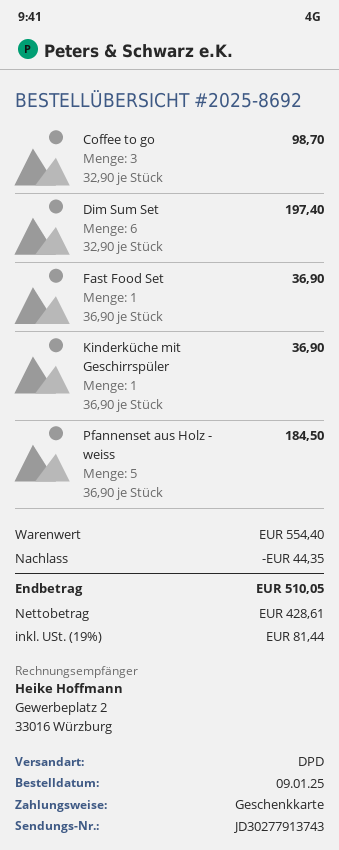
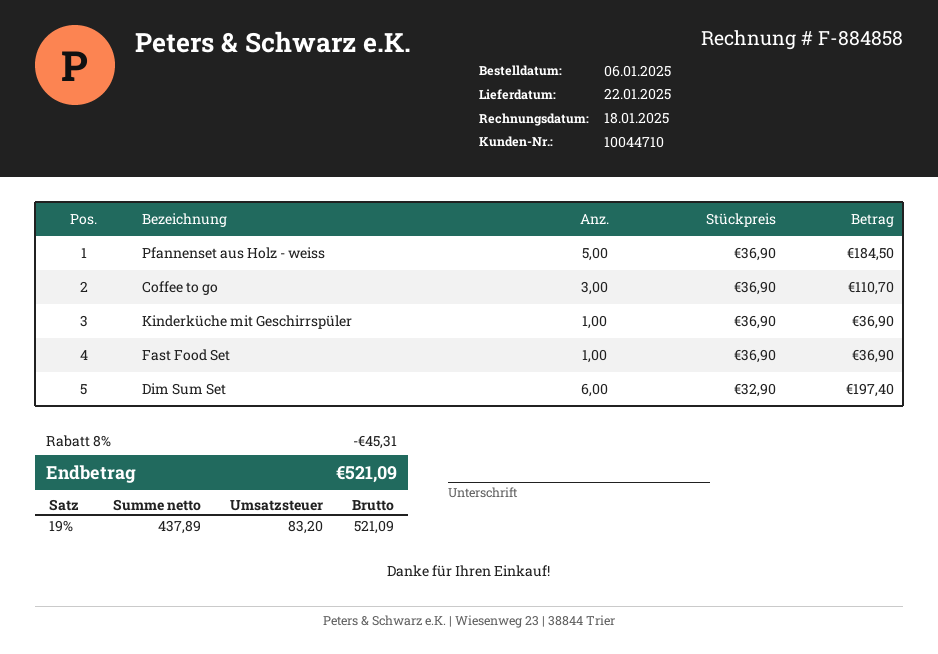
order date: 2025-01-09 -> 2025-01-06
Coffee to go: 3 x 32.90 = 98.70 -> 3 x 36.90 = 110.70
discount: 44.35 -> 45.31
net: 428.61 -> 437.89
tax: 19% = 81.44 -> 19% = 83.20
total: 510.05 -> 521.09

